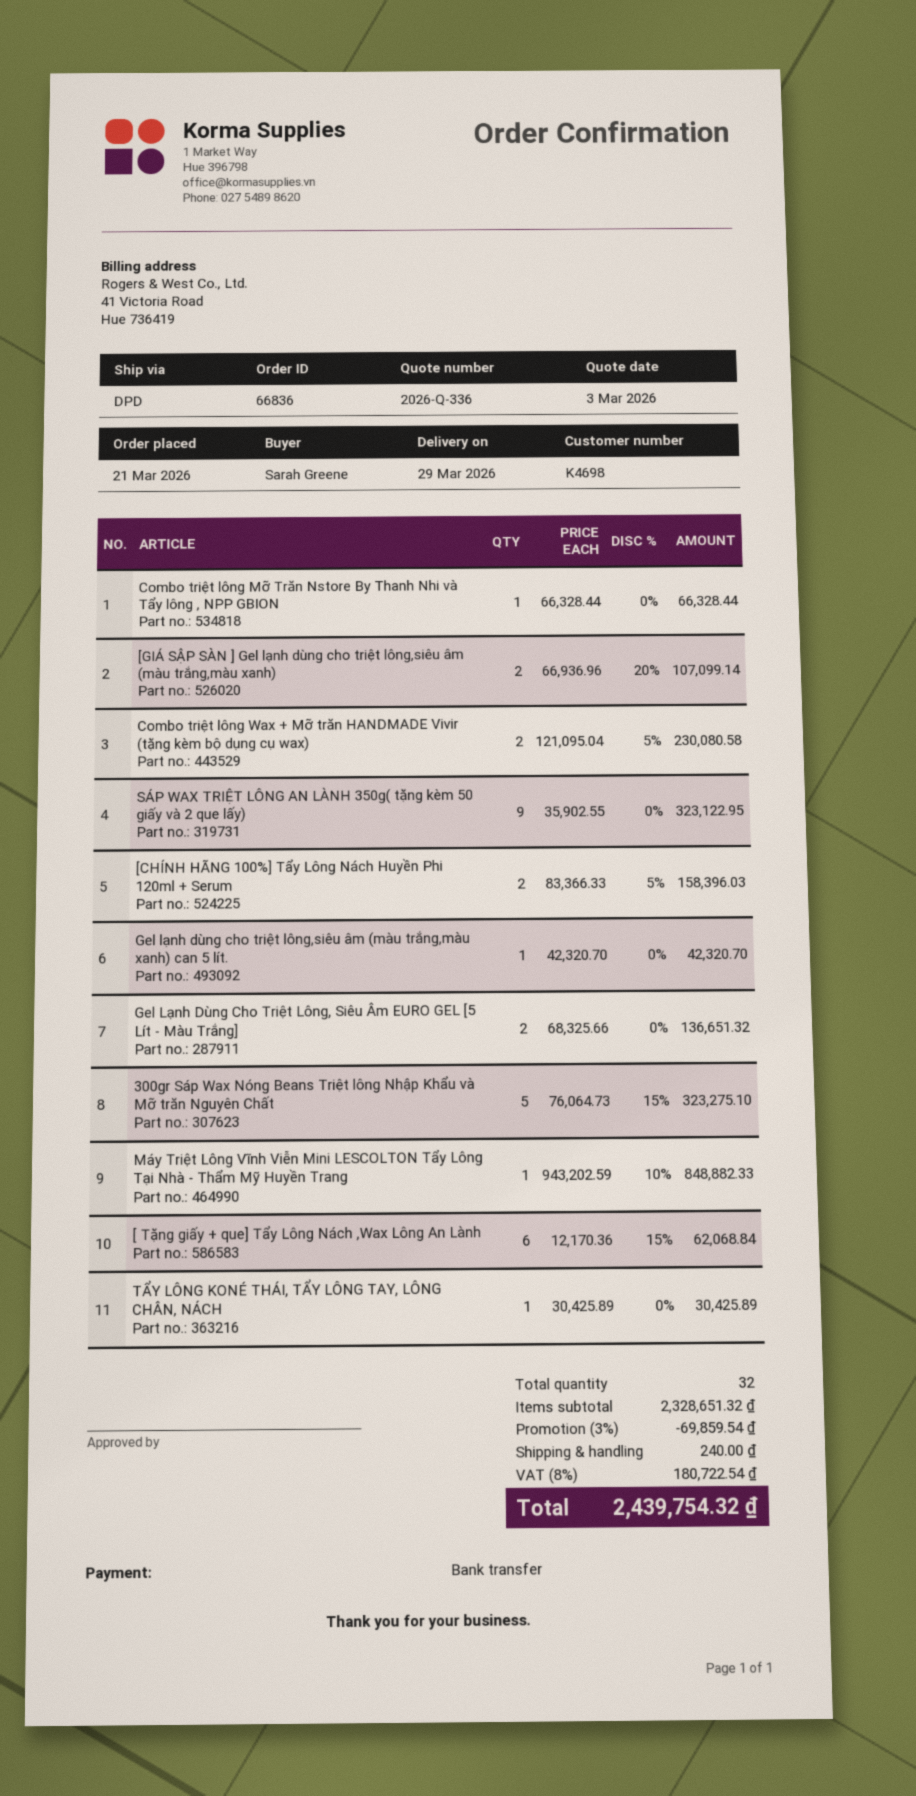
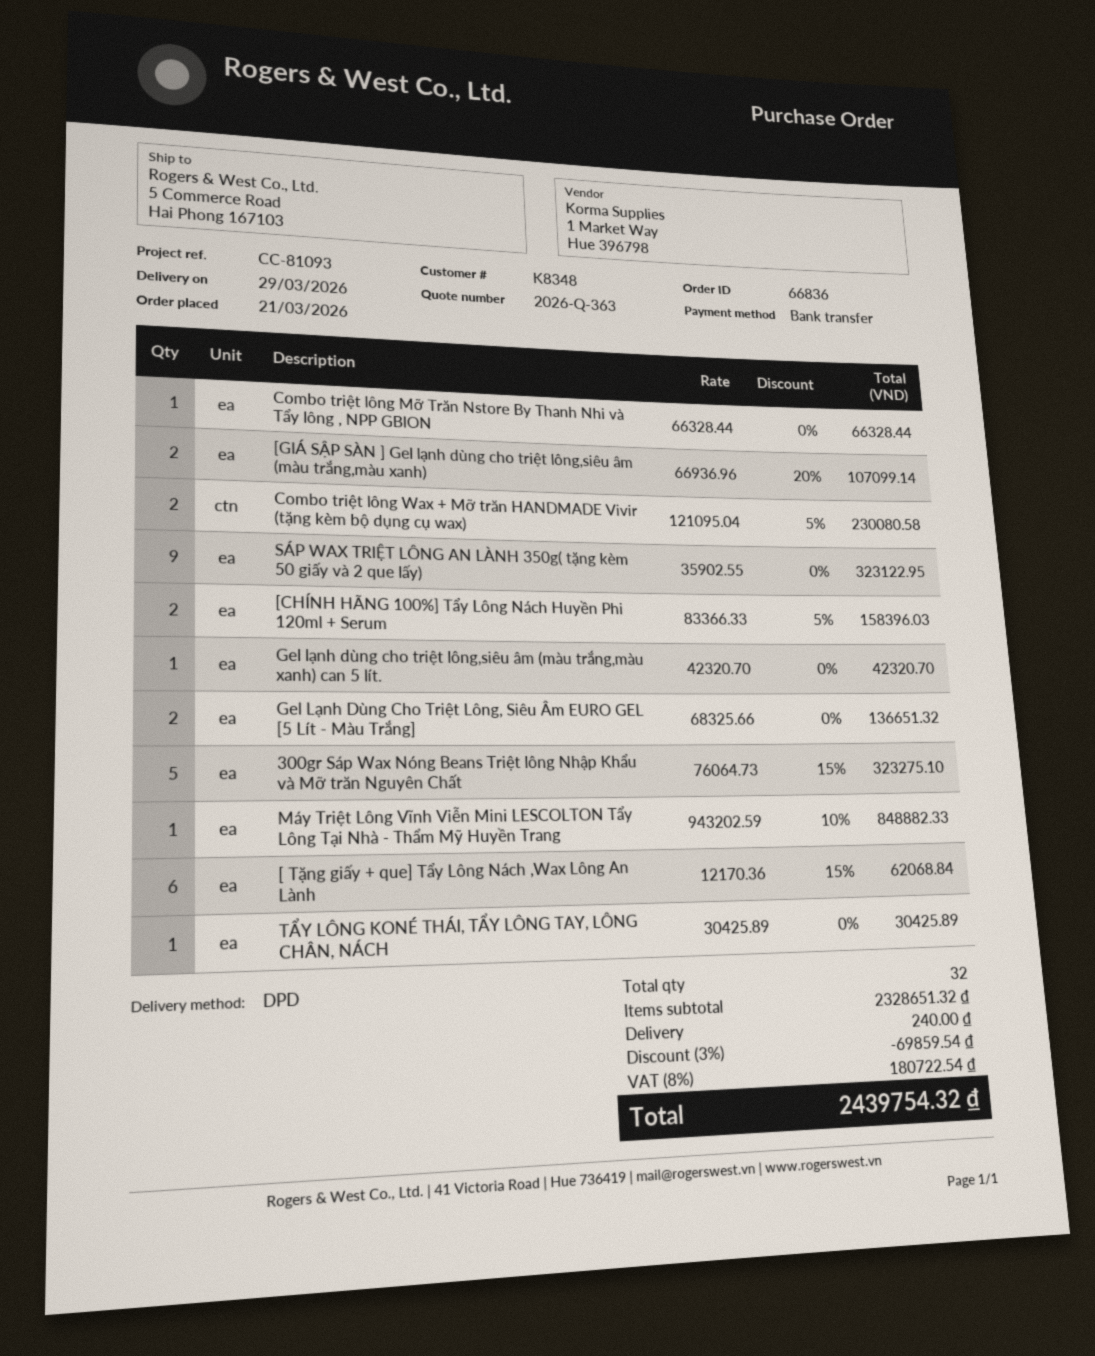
quote number: 2026-Q-336 -> 2026-Q-363
customer number: K4698 -> K8348

